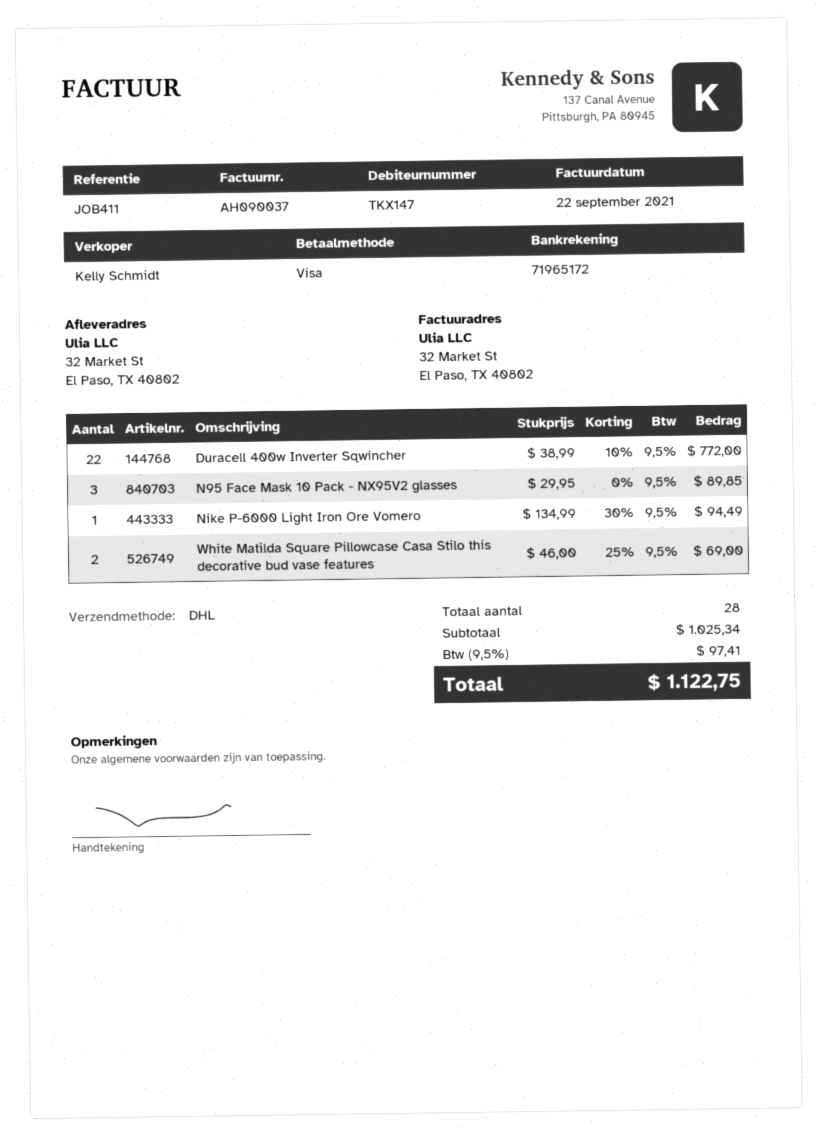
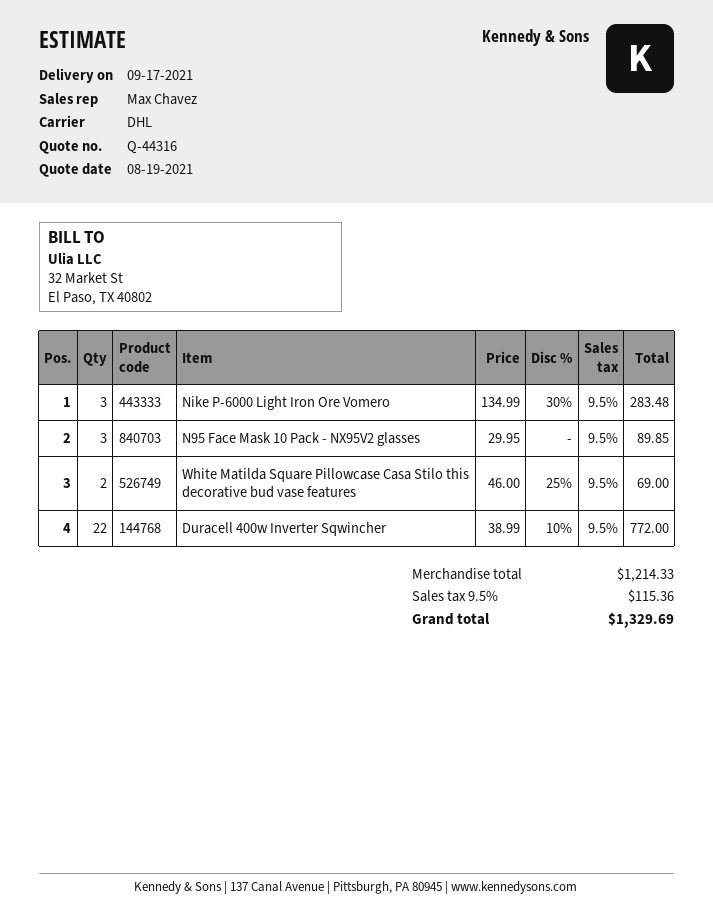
sales rep: Kelly Schmidt -> Max Chavez
Nike P-6000 Light Iron Ore Vomero: 1 x 134.99 - 30% = 94.49 -> 3 x 134.99 - 30% = 283.48
subtotal: 1025.34 -> 1214.33
tax: 9.5% = 97.41 -> 9.5% = 115.36
total: 1122.75 -> 1329.69

